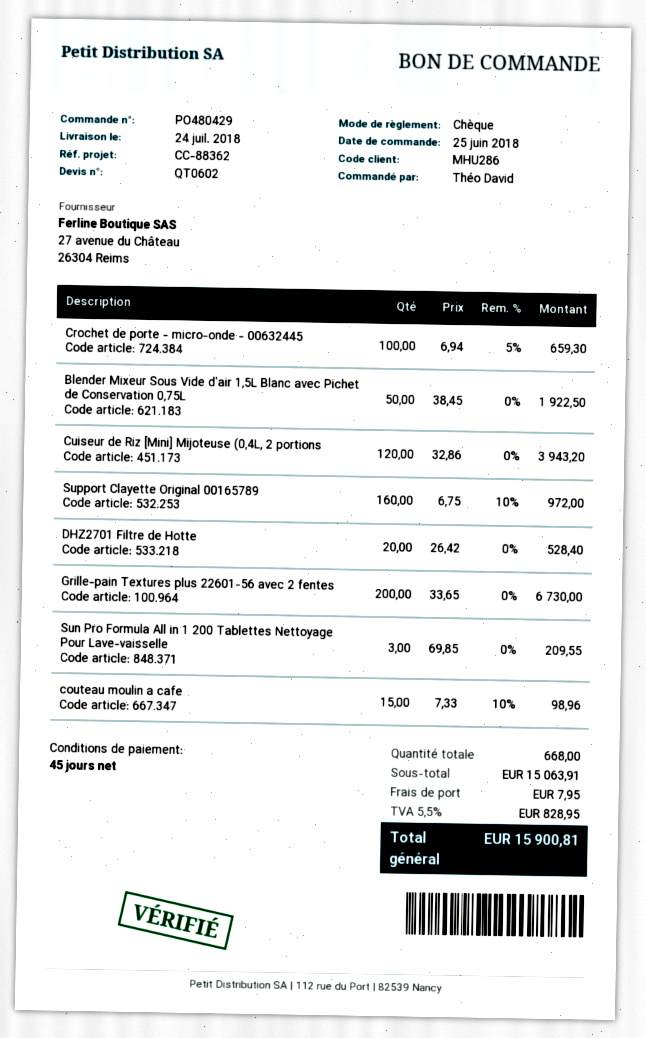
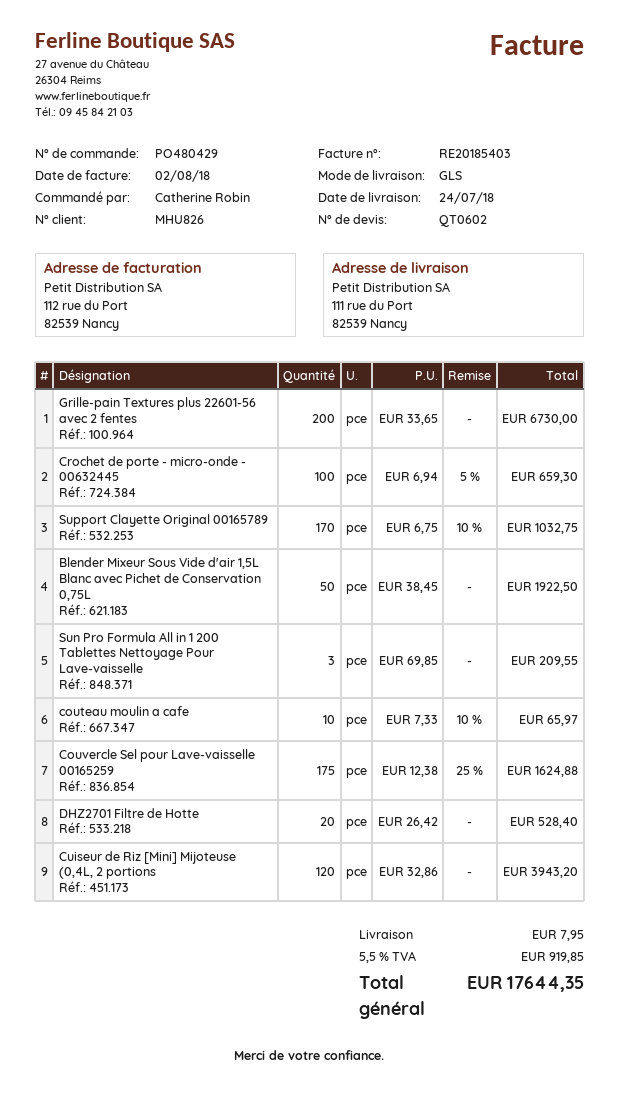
customer number: MHU286 -> MHU826
ordered by: Théo David -> Catherine Robin
Support Clayette Original 00165789: 160 x 6.75 - 10% = 972.00 -> 170 x 6.75 - 10% = 1032.75
couteau moulin a cafe: 15 x 7.33 - 10% = 98.96 -> 10 x 7.33 - 10% = 65.97
Couvercle Sel pour Lave-vaisselle 00165259: none -> 175 x 12.38 - 25% = 1624.88
tax: 5.5% = 828.95 -> 5.5% = 919.85
total: 15900.81 -> 17644.35

